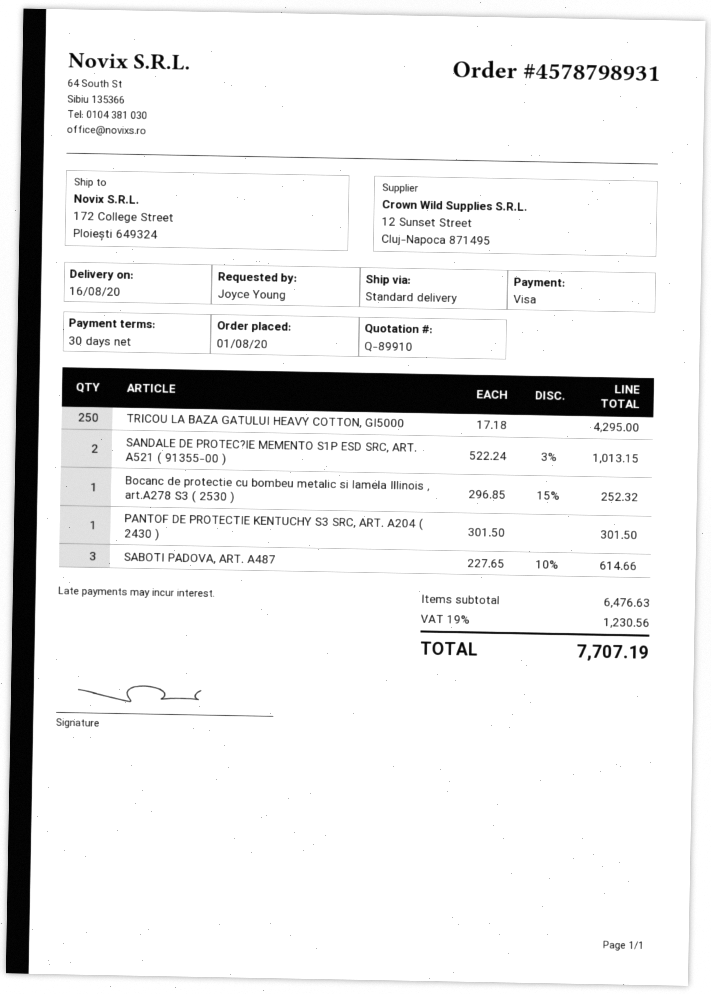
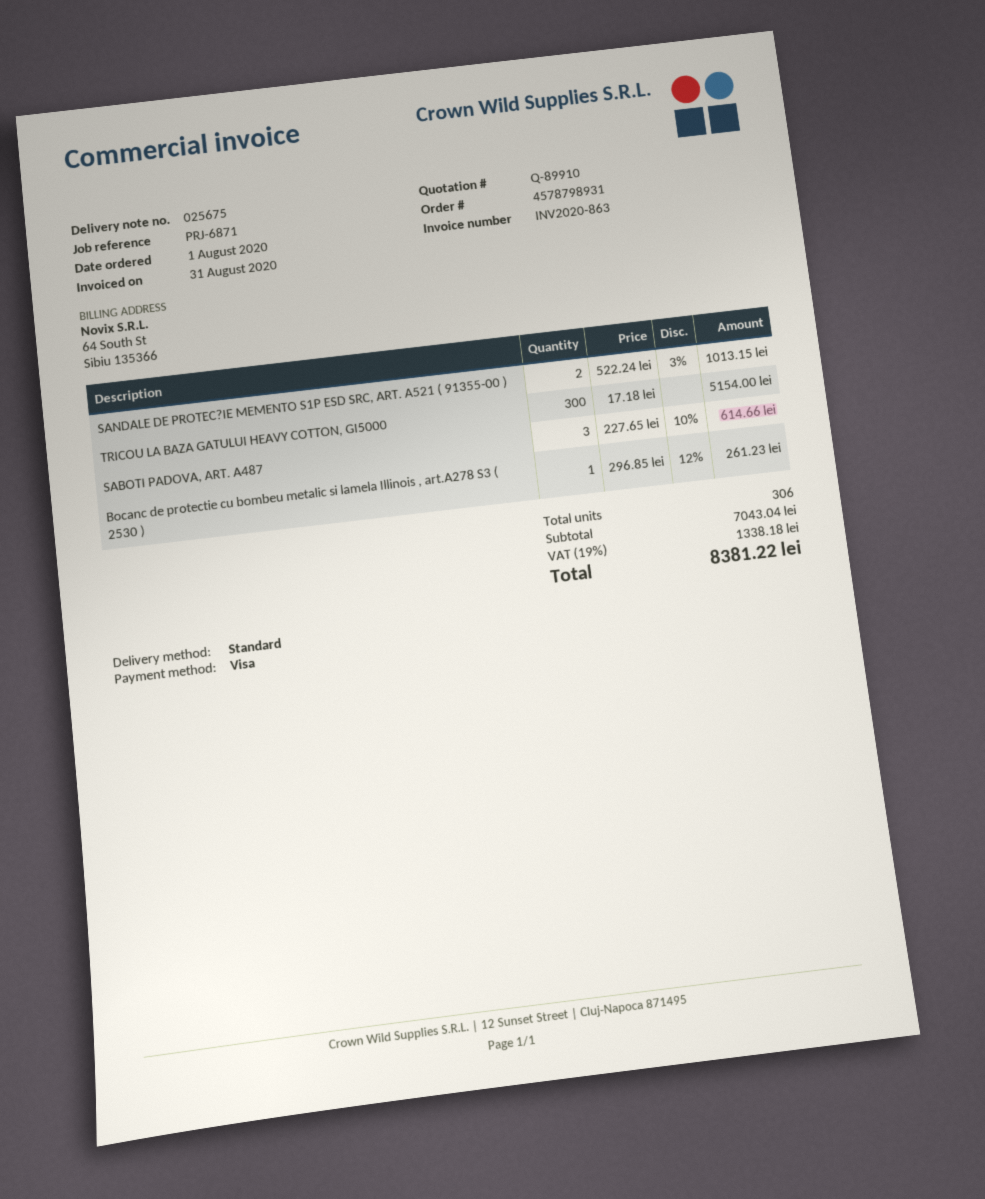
TRICOU LA BAZA GATULUI HEAVY COTTON, GI5000: 250 x 17.18 = 4295.00 -> 300 x 17.18 = 5154.00
Bocanc de protectie cu bombeu metalic si lamela Illinois , art.A278 S3 ( 2530 ): 1 x 296.85 - 15% = 252.32 -> 1 x 296.85 - 12% = 261.23
PANTOF DE PROTECTIE KENTUCHY S3 SRC, ART. A204 ( 2430 ): 1 x 301.50 = 301.50 -> none
subtotal: 6476.63 -> 7043.04
tax: 19% = 1230.56 -> 19% = 1338.18
total: 7707.19 -> 8381.22

